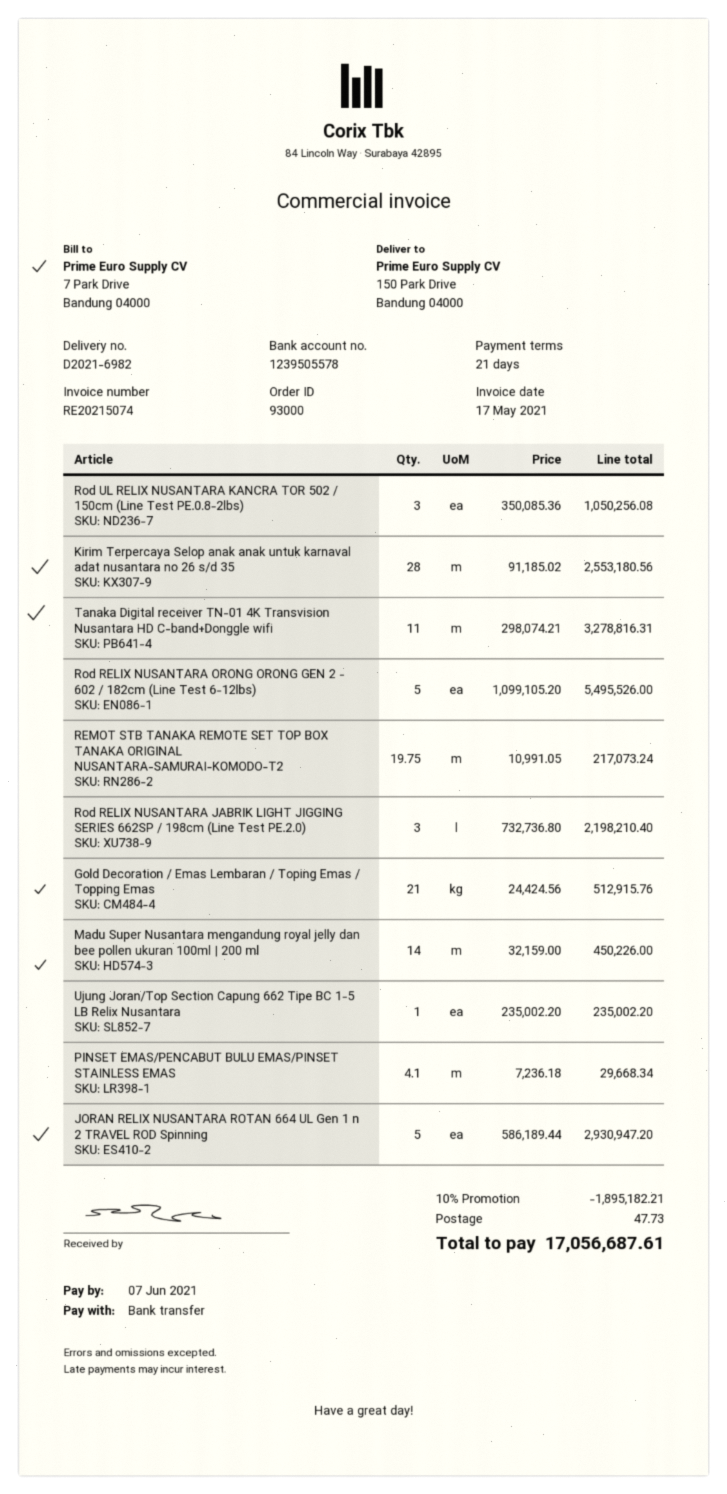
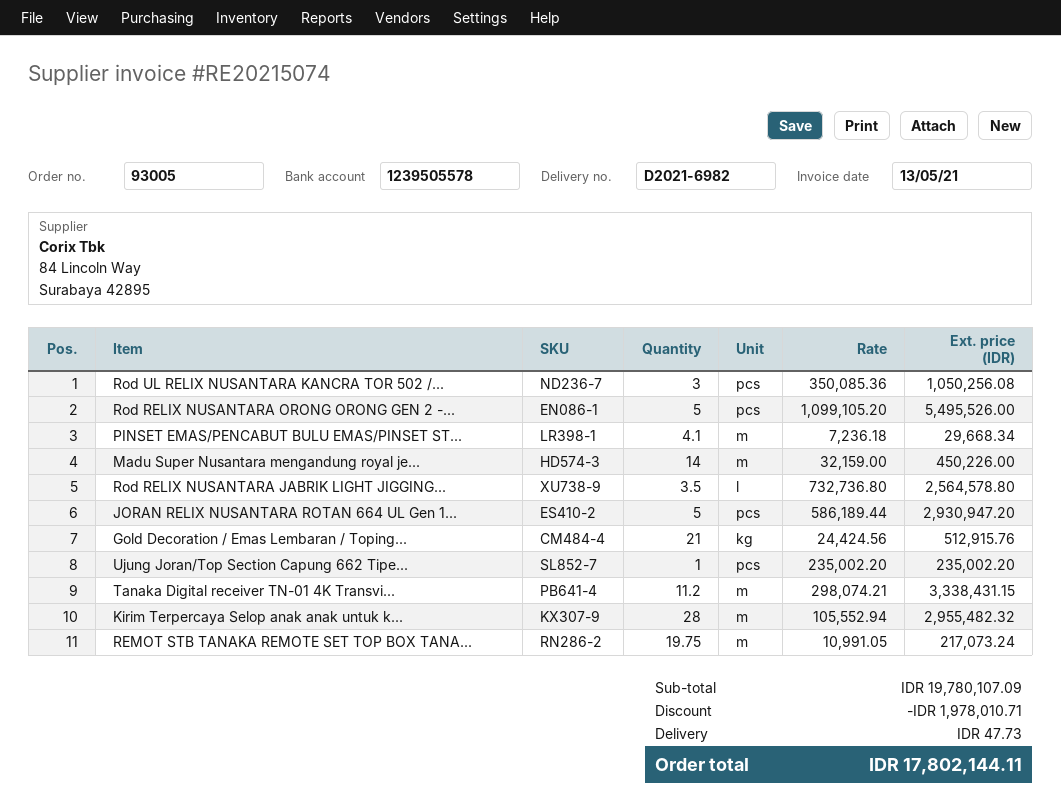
order number: 93000 -> 93005
invoice date: 2021-05-17 -> 2021-05-13
Kirim Terpercaya Selop anak anak untuk karnaval adat nusantara no 26 s/d 35: 28 x 91185.02 = 2553180.56 -> 28 x 105552.94 = 2955482.32
Tanaka Digital receiver TN-01 4K Transvision Nusantara HD C-band+Donggle wifi: 11 x 298074.21 = 3278816.31 -> 11.2 x 298074.21 = 3338431.15
Rod RELIX NUSANTARA JABRIK LIGHT JIGGING SERIES 662SP / 198cm (Line Test PE.2.0): 3 x 732736.80 = 2198210.40 -> 3.5 x 732736.80 = 2564578.80
discount: 1895182.21 -> 1978010.71
total: 17056687.61 -> 17802144.11

